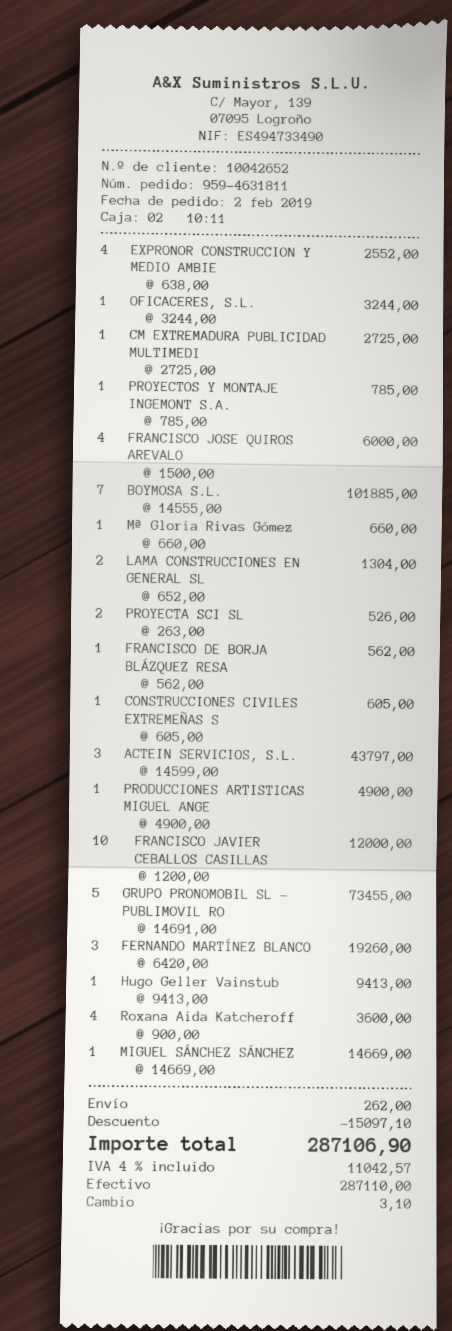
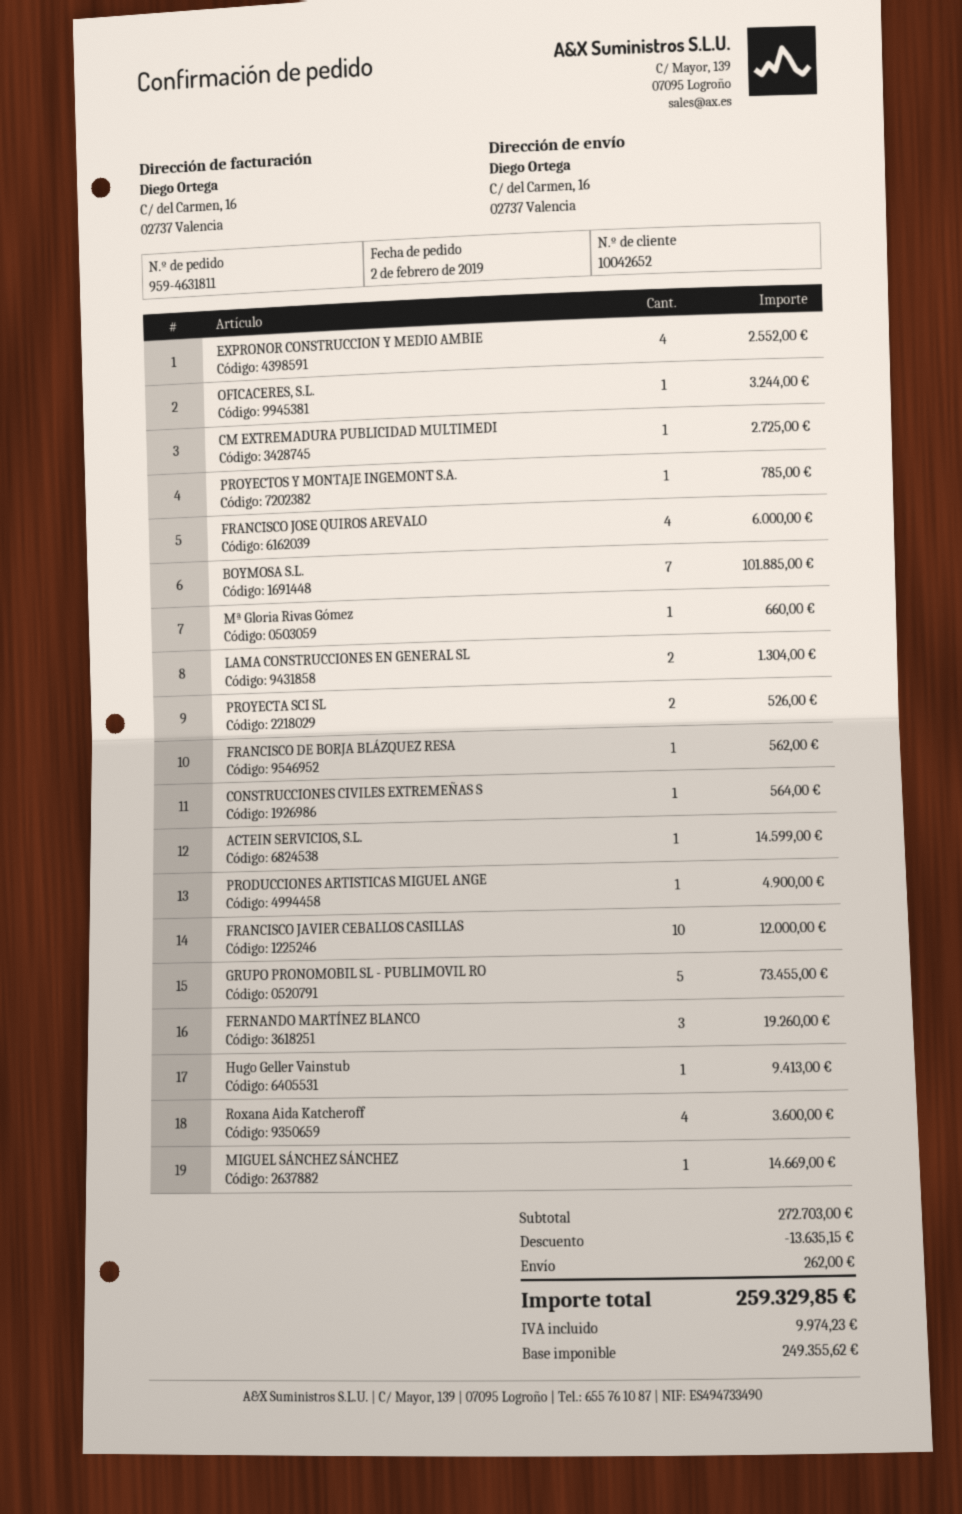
CONSTRUCCIONES CIVILES EXTREMEÑAS S: 1 for 605.00 -> 1 for 564.00
ACTEIN SERVICIOS, S.L.: 3 for 43797.00 -> 1 for 14599.00
discount: 15097.10 -> 13635.15
tax: 11042.57 -> 9974.23
total: 287106.90 -> 259329.85

